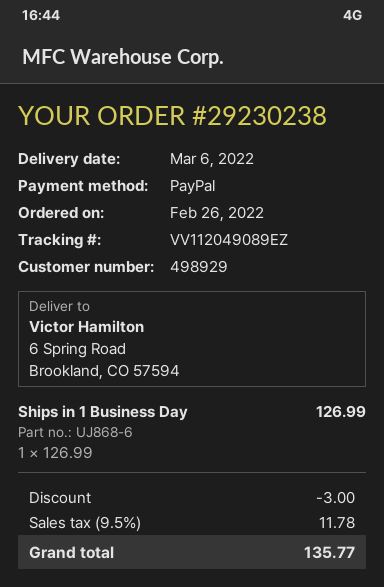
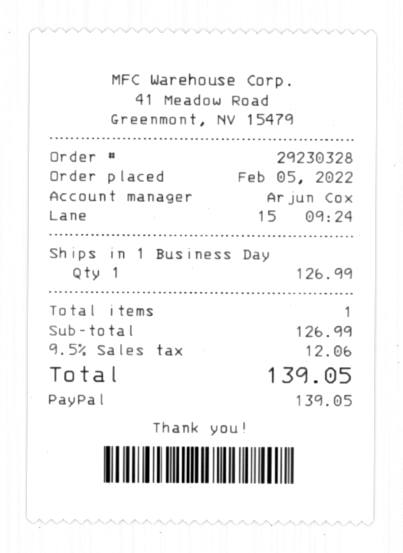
order number: 29230238 -> 29230328
order date: 2022-02-26 -> 2022-02-05
discount: 3.00 -> none
tax: 9.5% = 11.78 -> 9.5% = 12.06
total: 135.77 -> 139.05

